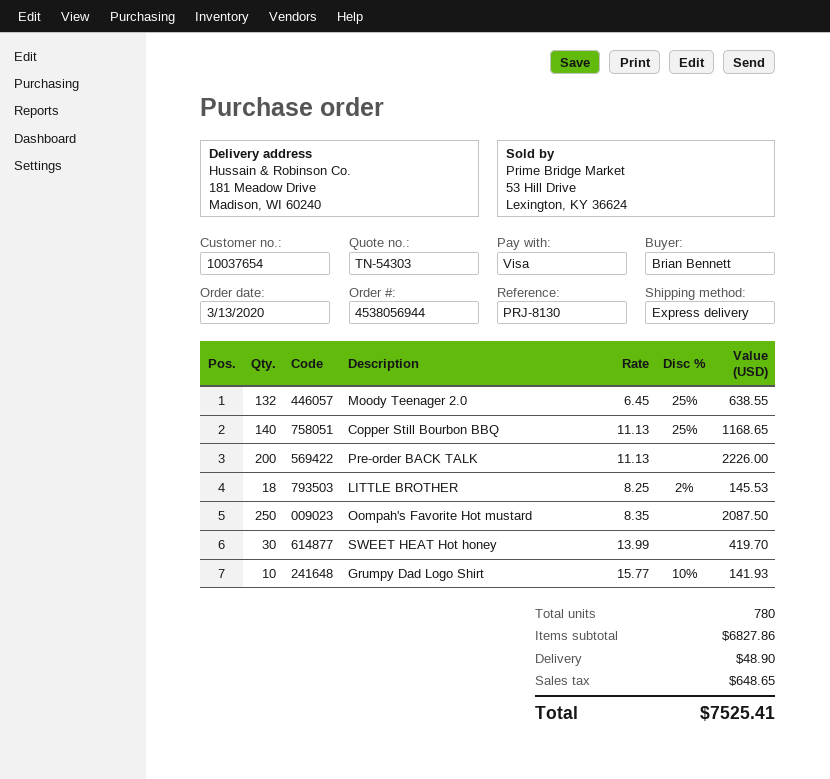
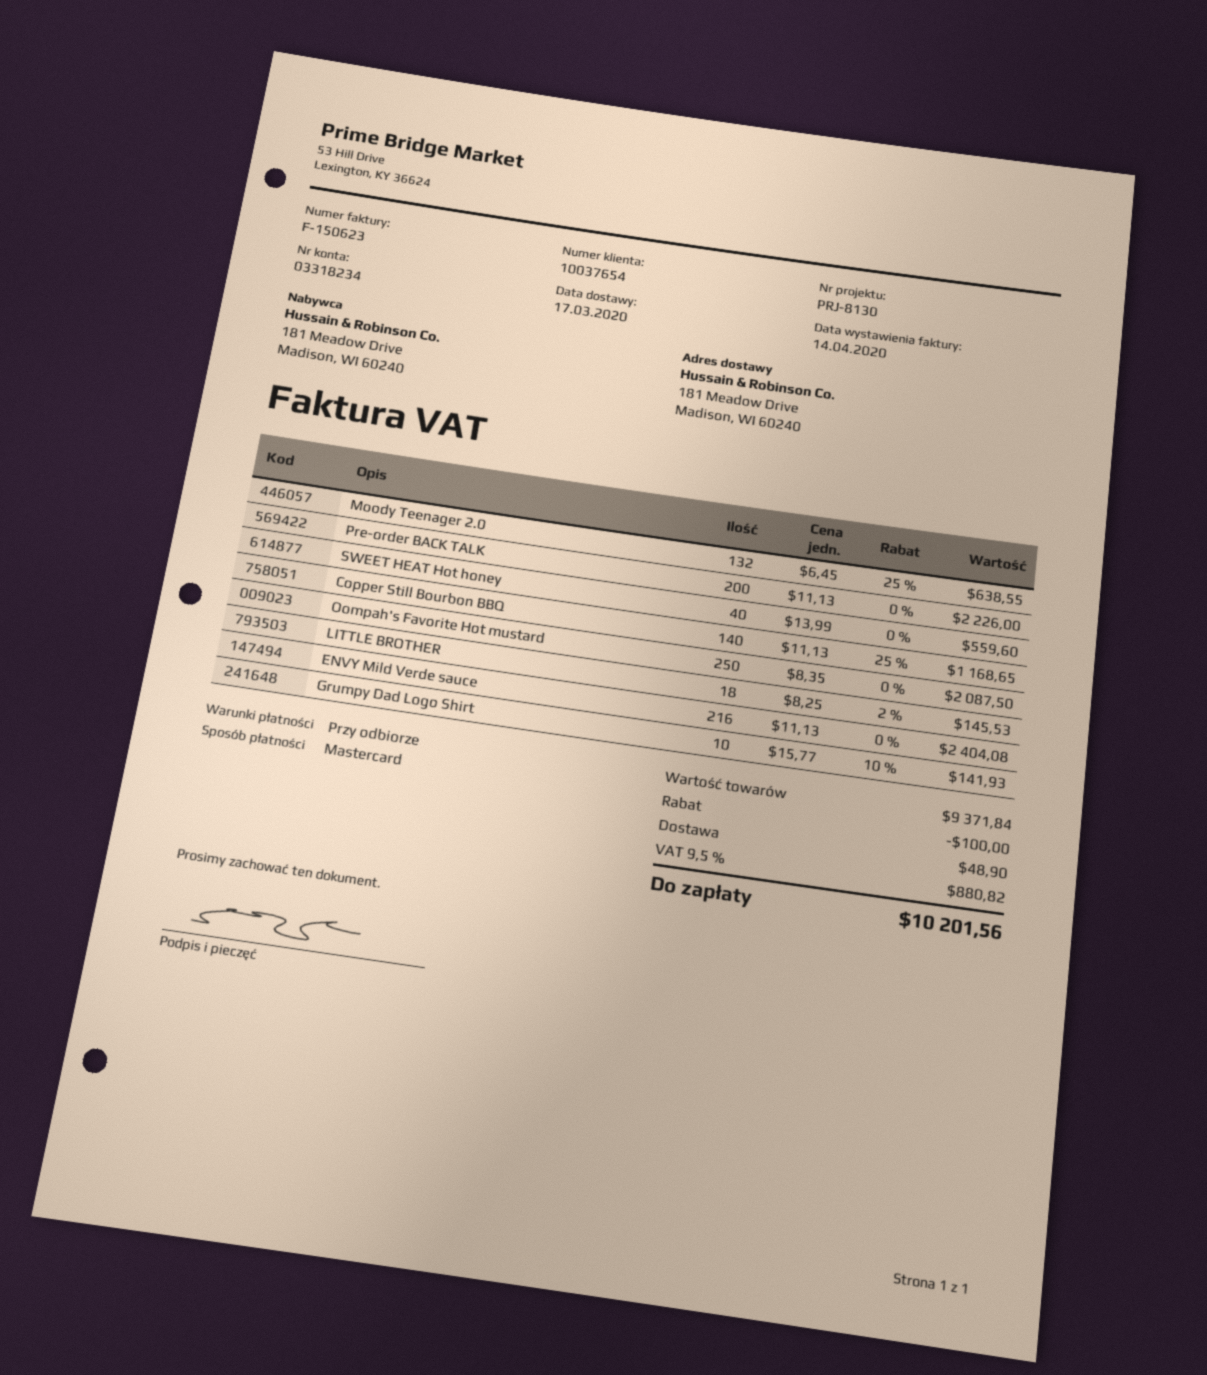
payment method: Visa -> Mastercard
SWEET HEAT Hot honey: 30 x 13.99 = 419.70 -> 40 x 13.99 = 559.60
ENVY Mild Verde sauce: none -> 216 x 11.13 = 2404.08
subtotal: 6827.86 -> 9371.84
discount: none -> 100.00
tax: 648.65 -> 880.82
total: 7525.41 -> 10201.56

